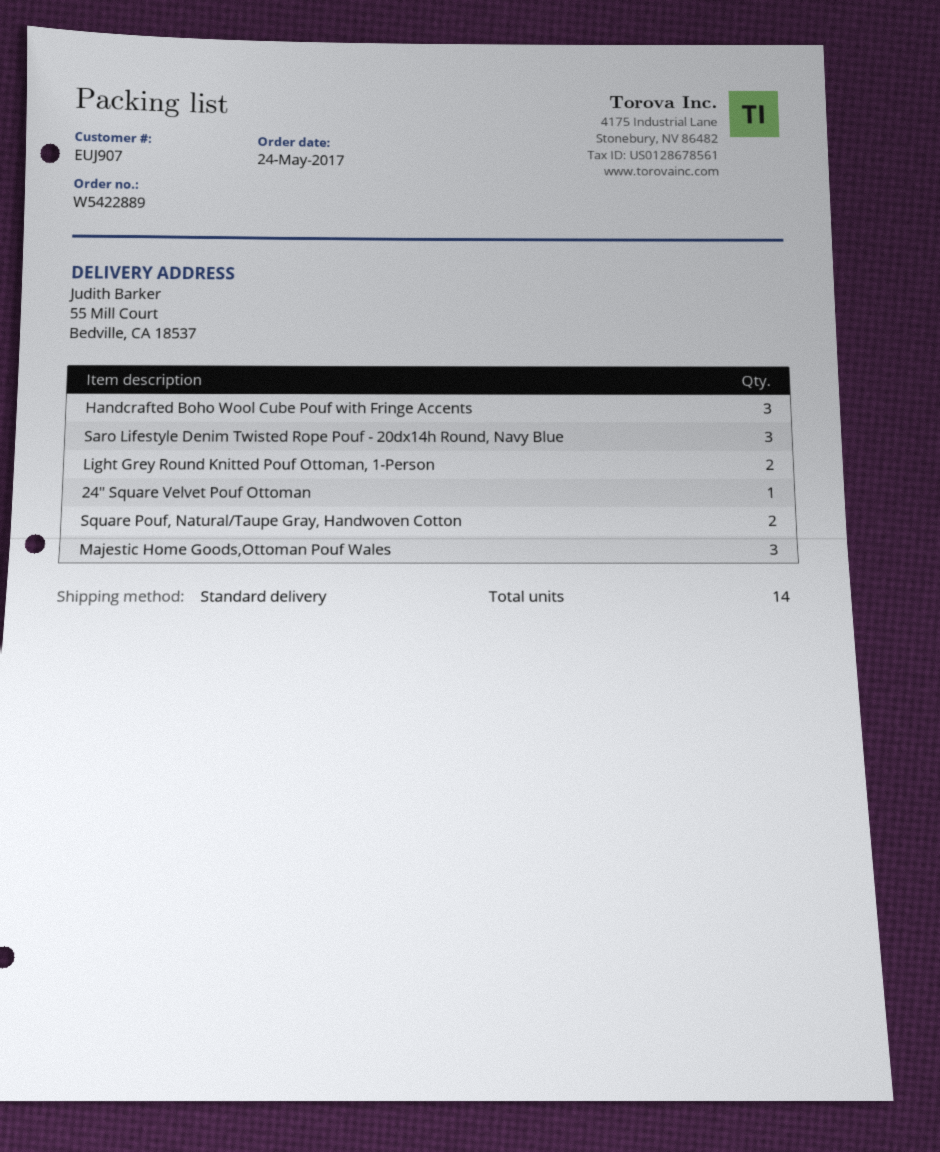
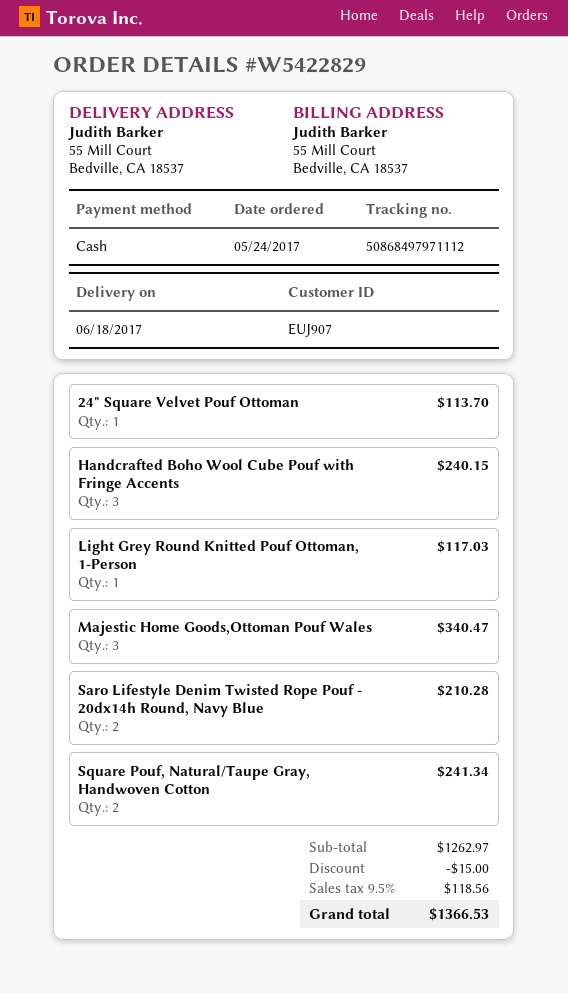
order number: W5422889 -> W5422829
Saro Lifestyle Denim Twisted Rope Pouf - 20dx14h Round, Navy Blue: 3 -> 2
Light Grey Round Knitted Pouf Ottoman, 1-Person: 2 -> 1

